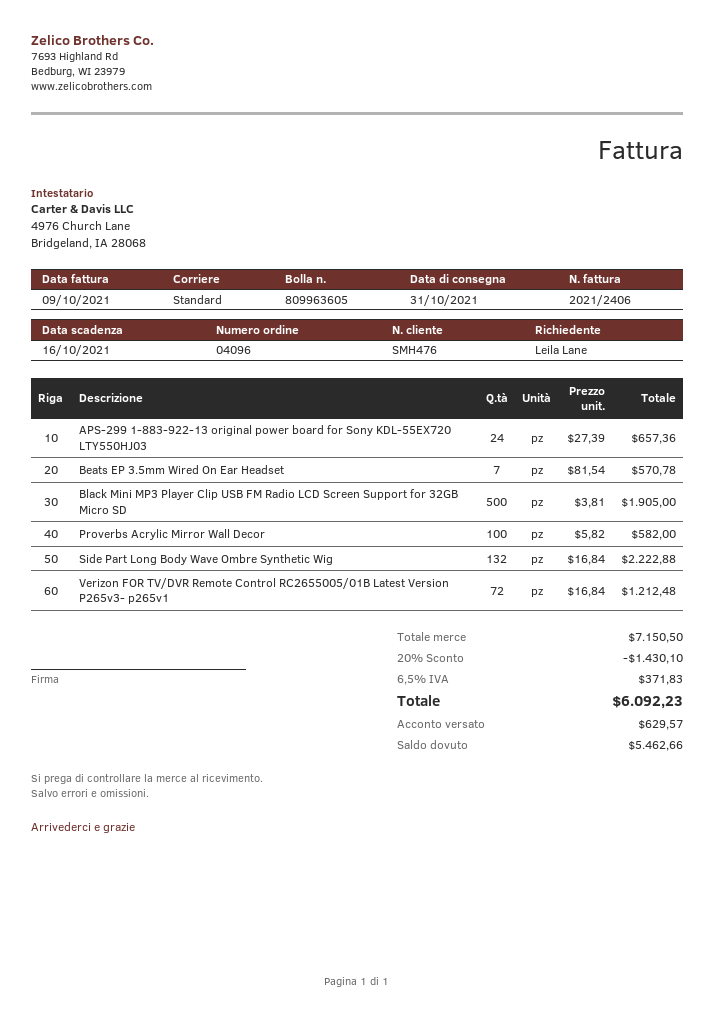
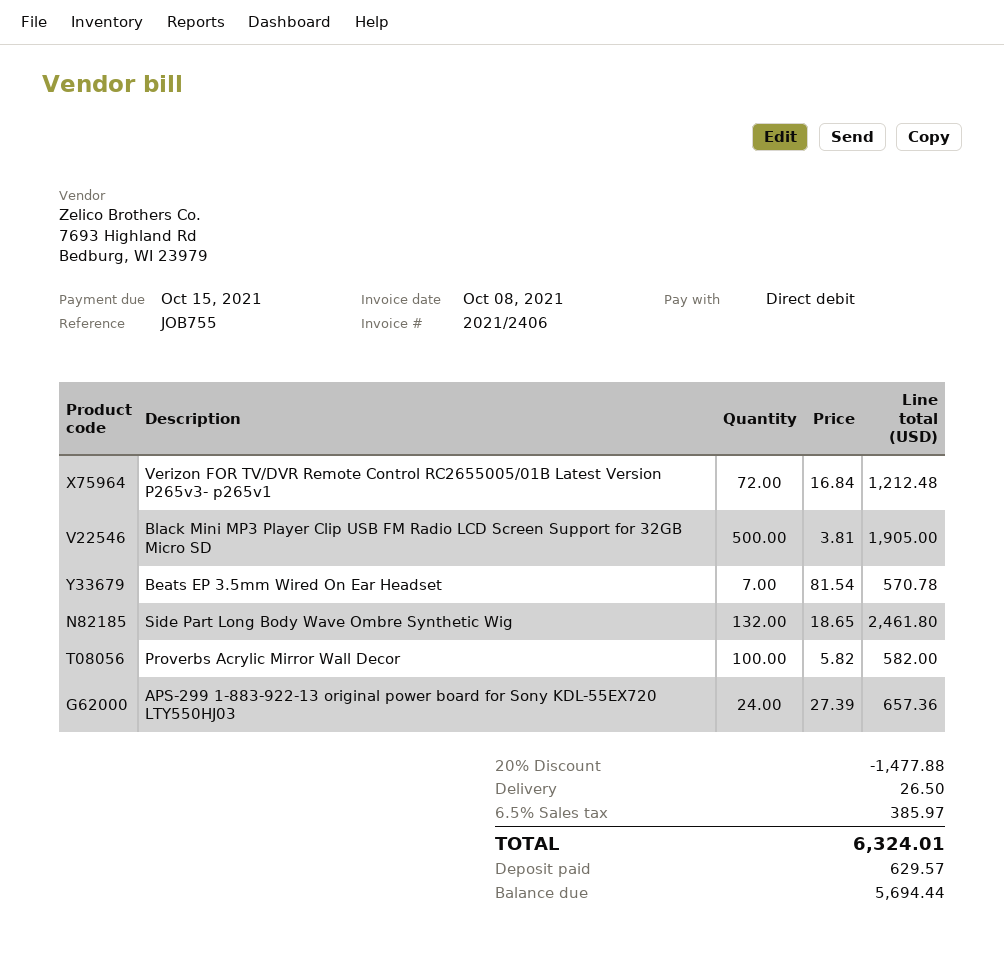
invoice date: 2021-10-09 -> 2021-10-08
due date: 2021-10-16 -> 2021-10-15
Side Part Long Body Wave Ombre Synthetic Wig: 132 x 16.84 = 2222.88 -> 132 x 18.65 = 2461.80
discount: 20% = 1430.10 -> 20% = 1477.88
shipping: none -> 26.50
tax: 6.5% = 371.83 -> 6.5% = 385.97
total: 6092.23 -> 6324.01
balance: 5462.66 -> 5694.44

